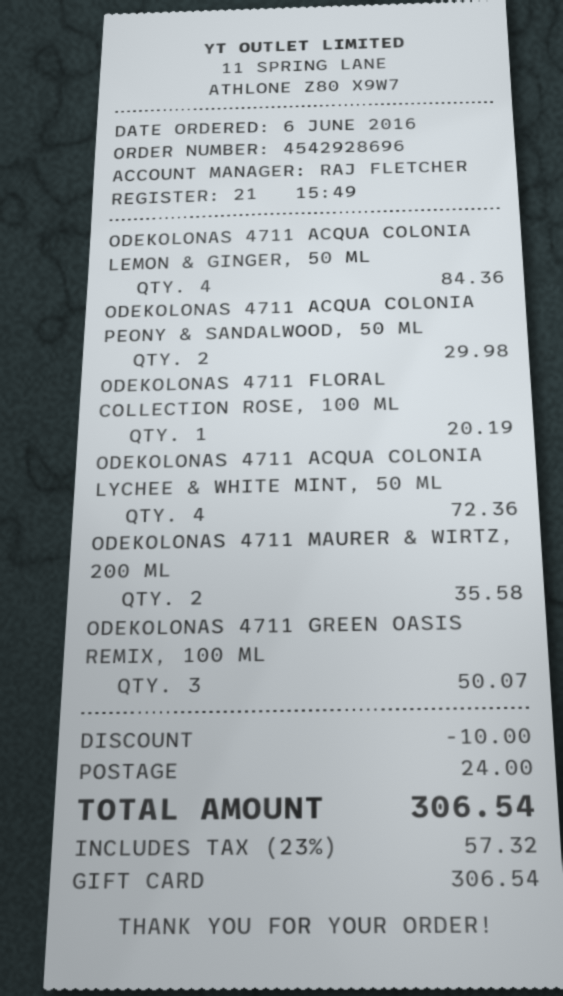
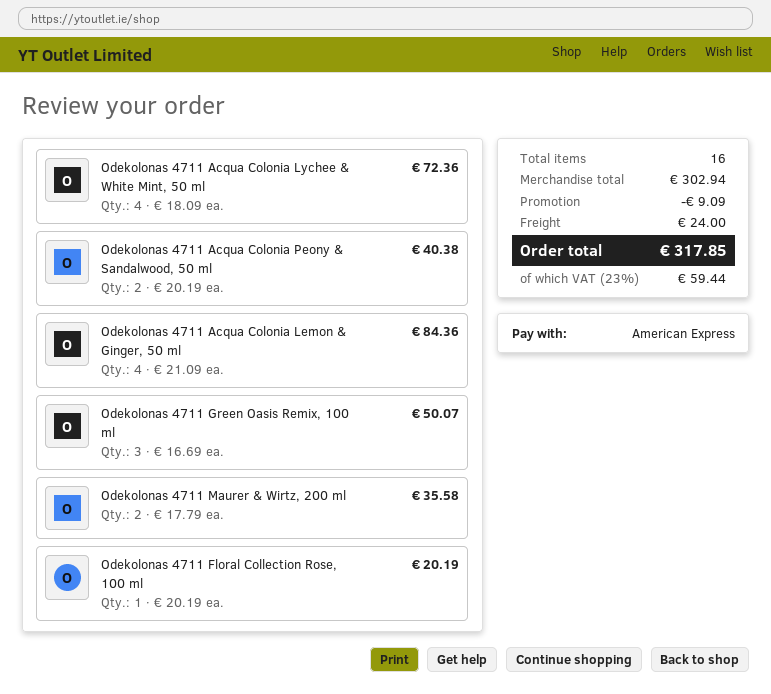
payment method: gift card -> American Express
ODEKOLONAS 4711 ACQUA COLONIA PEONY & SANDALWOOD, 50 ML: 2 for 29.98 -> 2 for 40.38
discount: 10.00 -> 9.09
tax: 23% = 57.32 -> 23% = 59.44
total: 306.54 -> 317.85

